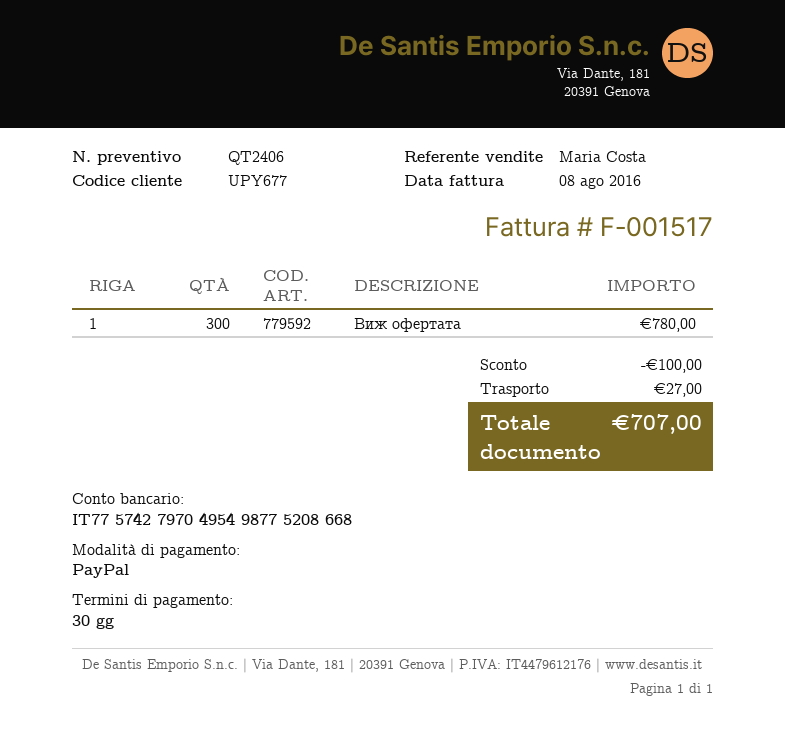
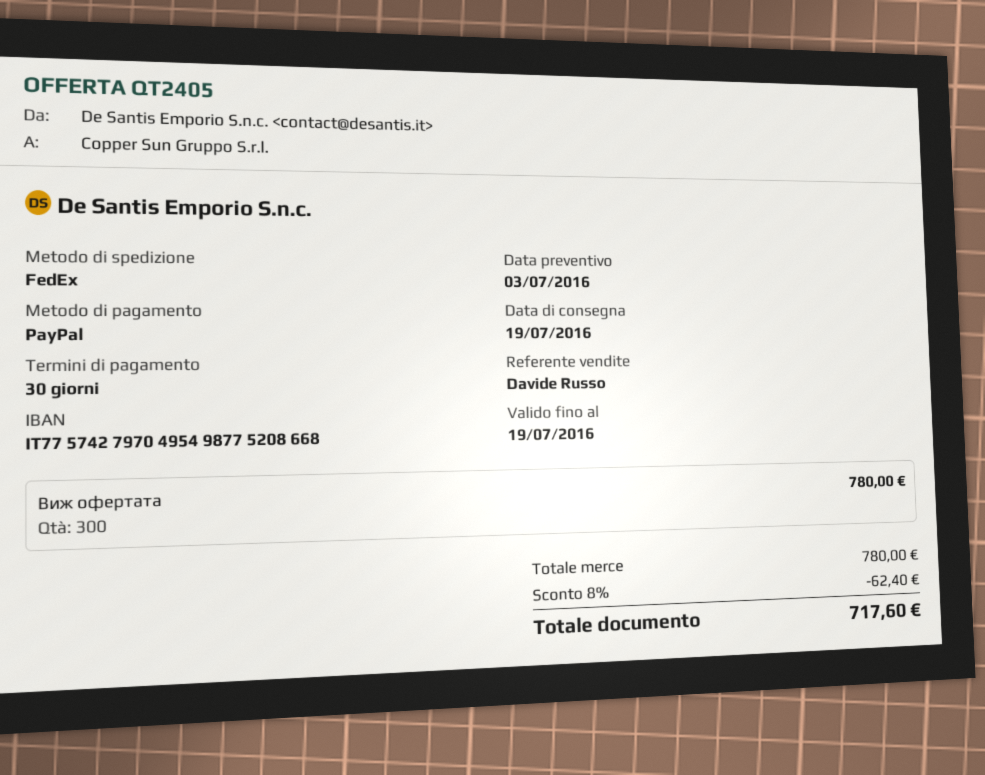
quote number: QT2406 -> QT2405
sales rep: Maria Costa -> Davide Russo
discount: 100.00 -> 62.40
shipping: 27.00 -> none
total: 707.00 -> 717.60

